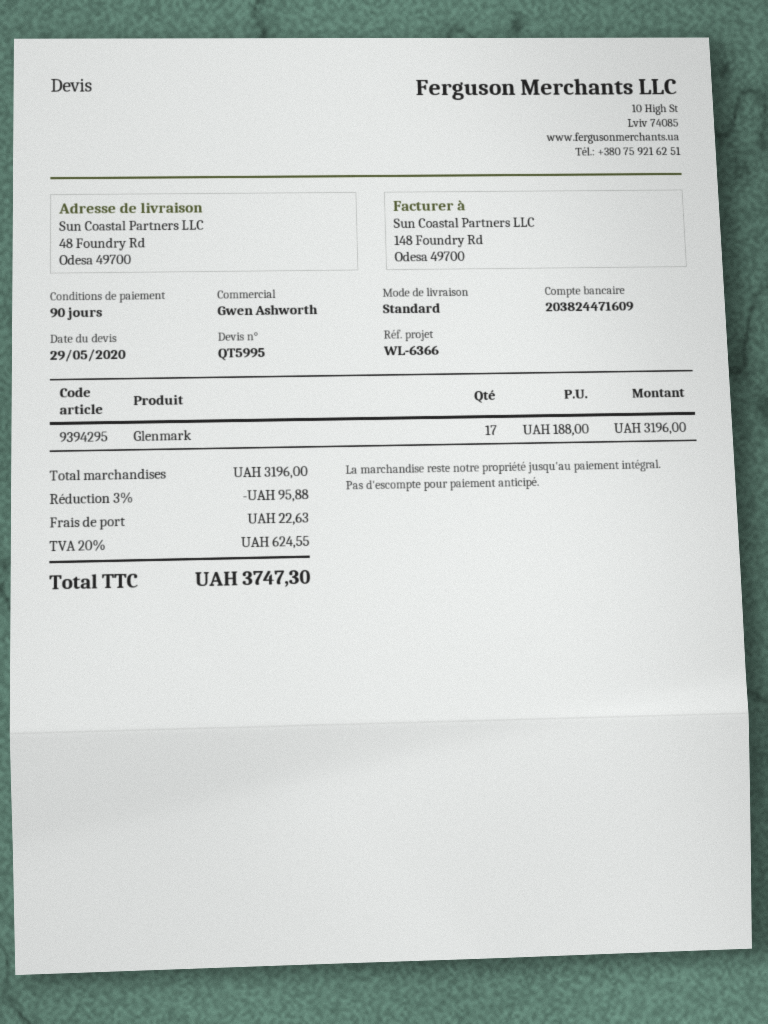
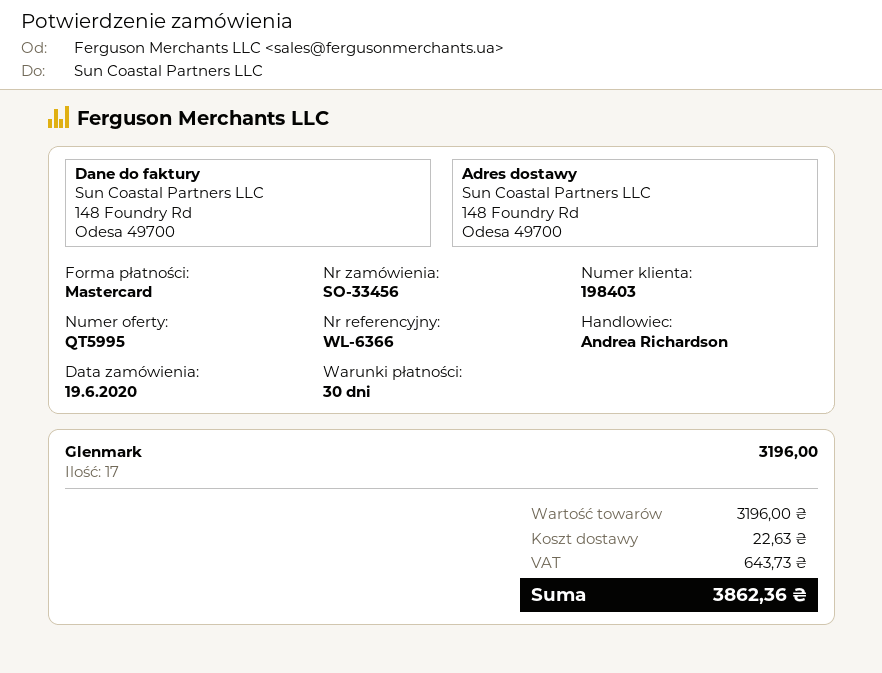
payment terms: 90 days -> 30 days
sales rep: Gwen Ashworth -> Andrea Richardson
ship to: 48 Foundry Rd, Odesa 49700 -> 148 Foundry Rd, Odesa 49700
discount: 3% = 95.88 -> none
tax: 624.55 -> 643.73
total: 3747.30 -> 3862.36

